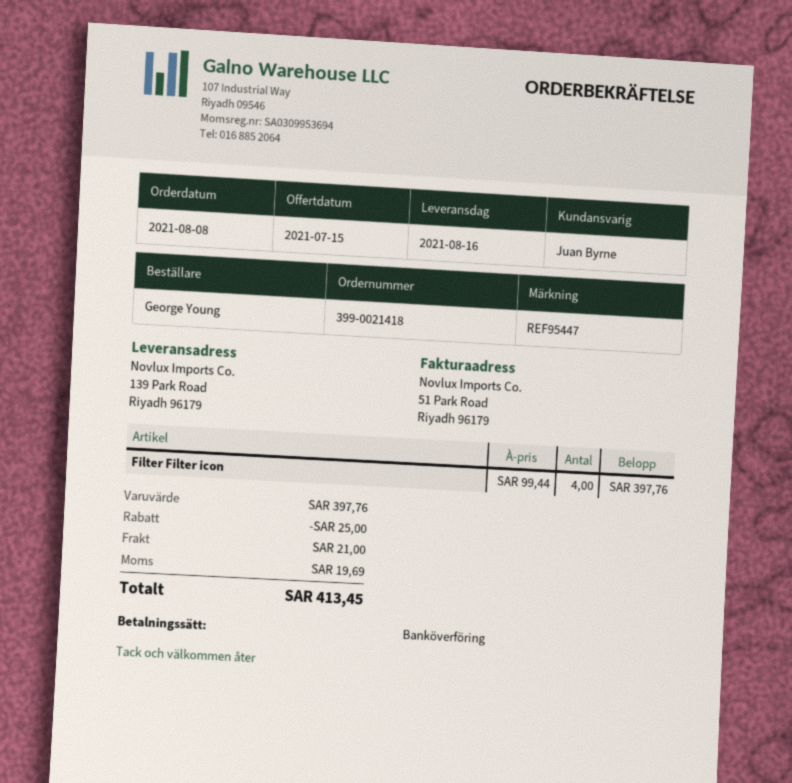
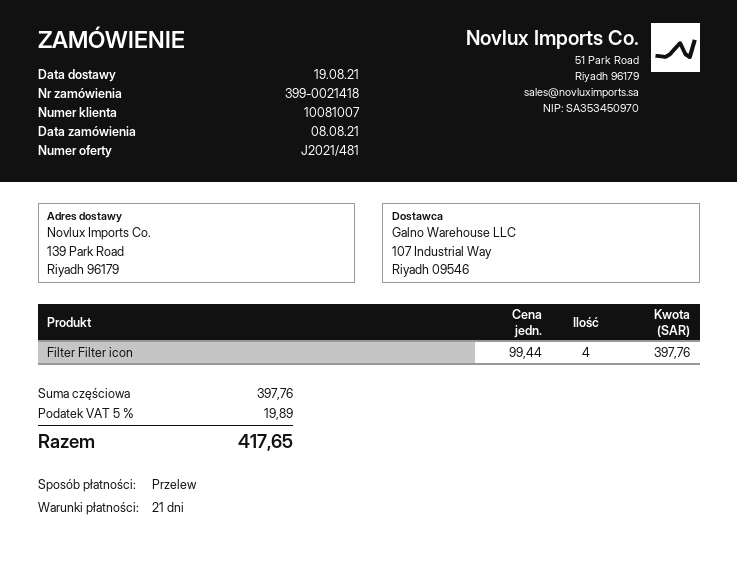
delivery date: 2021-08-16 -> 2021-08-19
discount: 25.00 -> none
shipping: 21.00 -> none
tax: 19.69 -> 19.89
total: 413.45 -> 417.65

